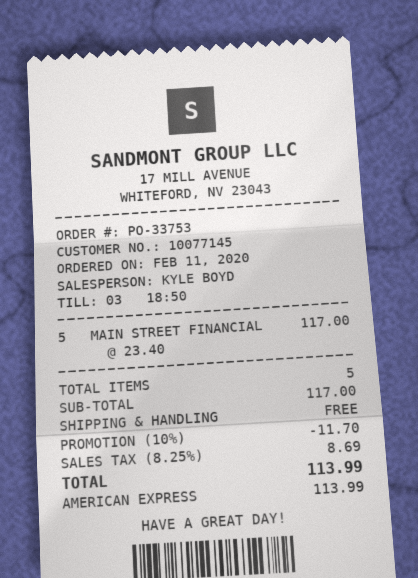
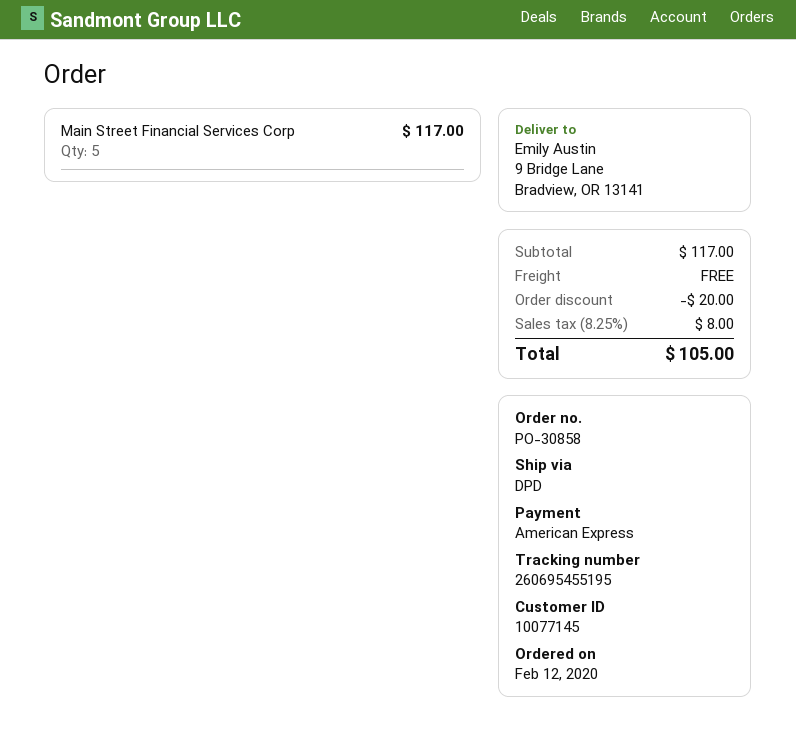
order number: PO-33753 -> PO-30858
order date: 2020-02-11 -> 2020-02-12
discount: 11.70 -> 20.00
tax: 8.25% = 8.69 -> 8.25% = 8.00
total: 113.99 -> 105.00

